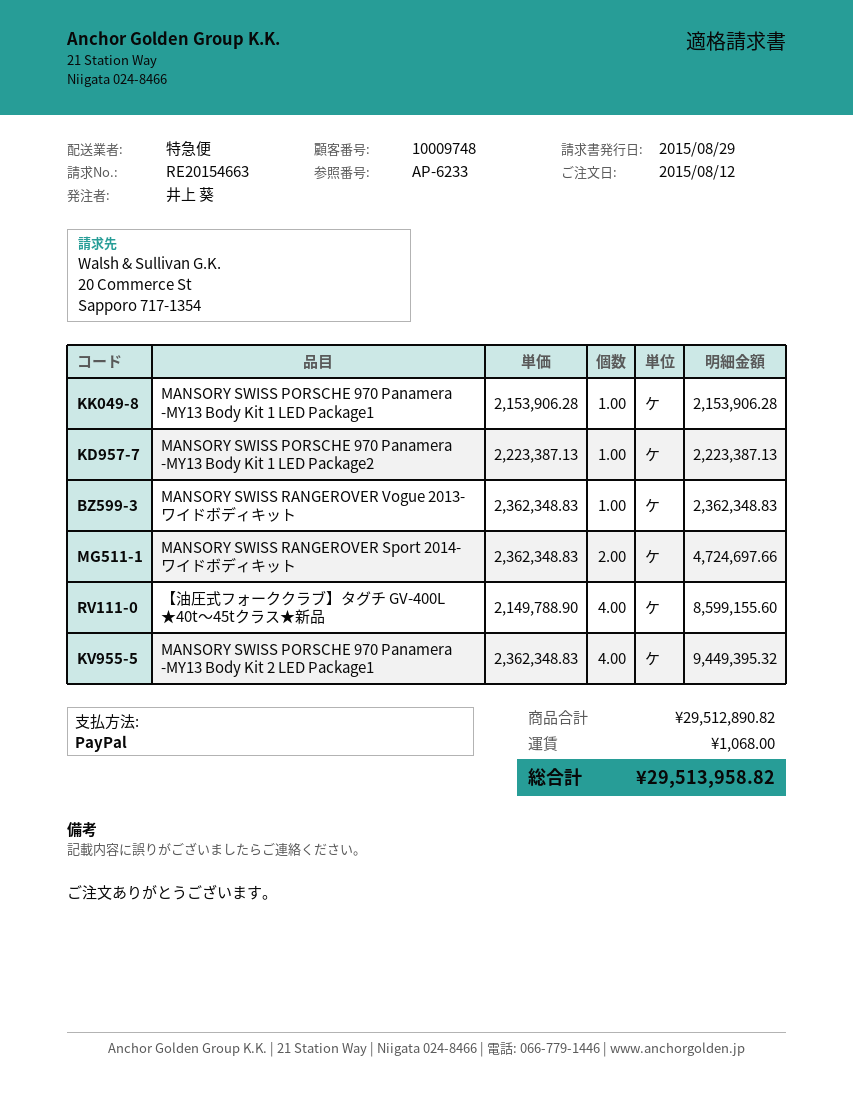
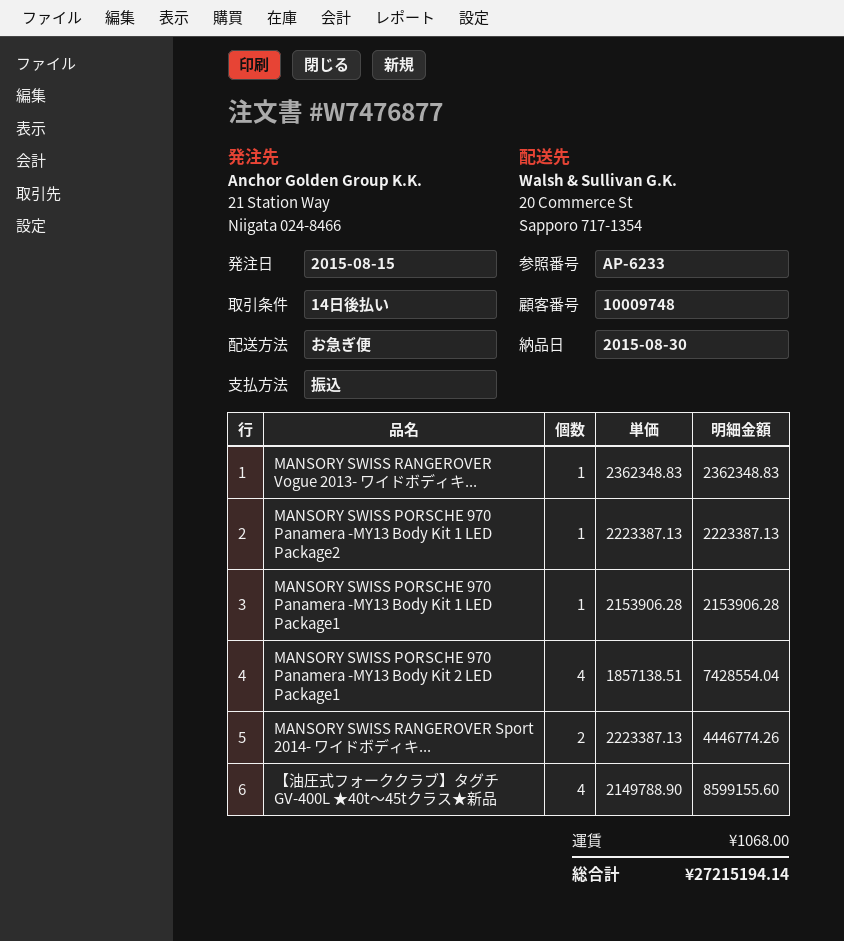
order date: 2015-08-12 -> 2015-08-15
payment method: PayPal -> bank transfer
MANSORY SWISS RANGEROVER Sport 2014- ワイドボディキット: 2 x 2362348.83 = 4724697.66 -> 2 x 2223387.13 = 4446774.26
MANSORY SWISS PORSCHE 970 Panamera -MY13 Body Kit 2 LED Package1: 4 x 2362348.83 = 9449395.32 -> 4 x 1857138.51 = 7428554.04
total: 29513958.82 -> 27215194.14

